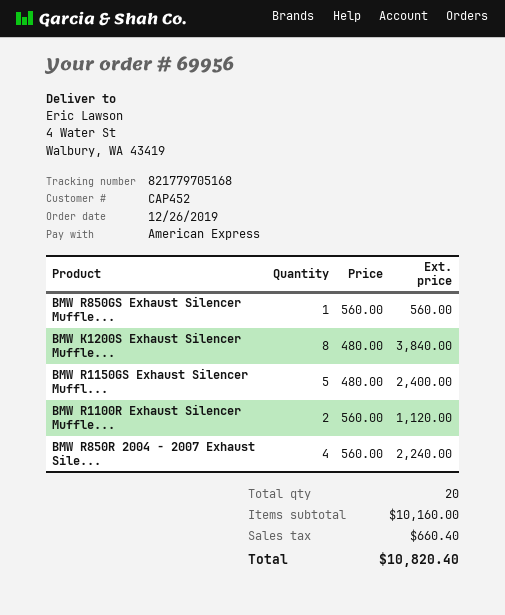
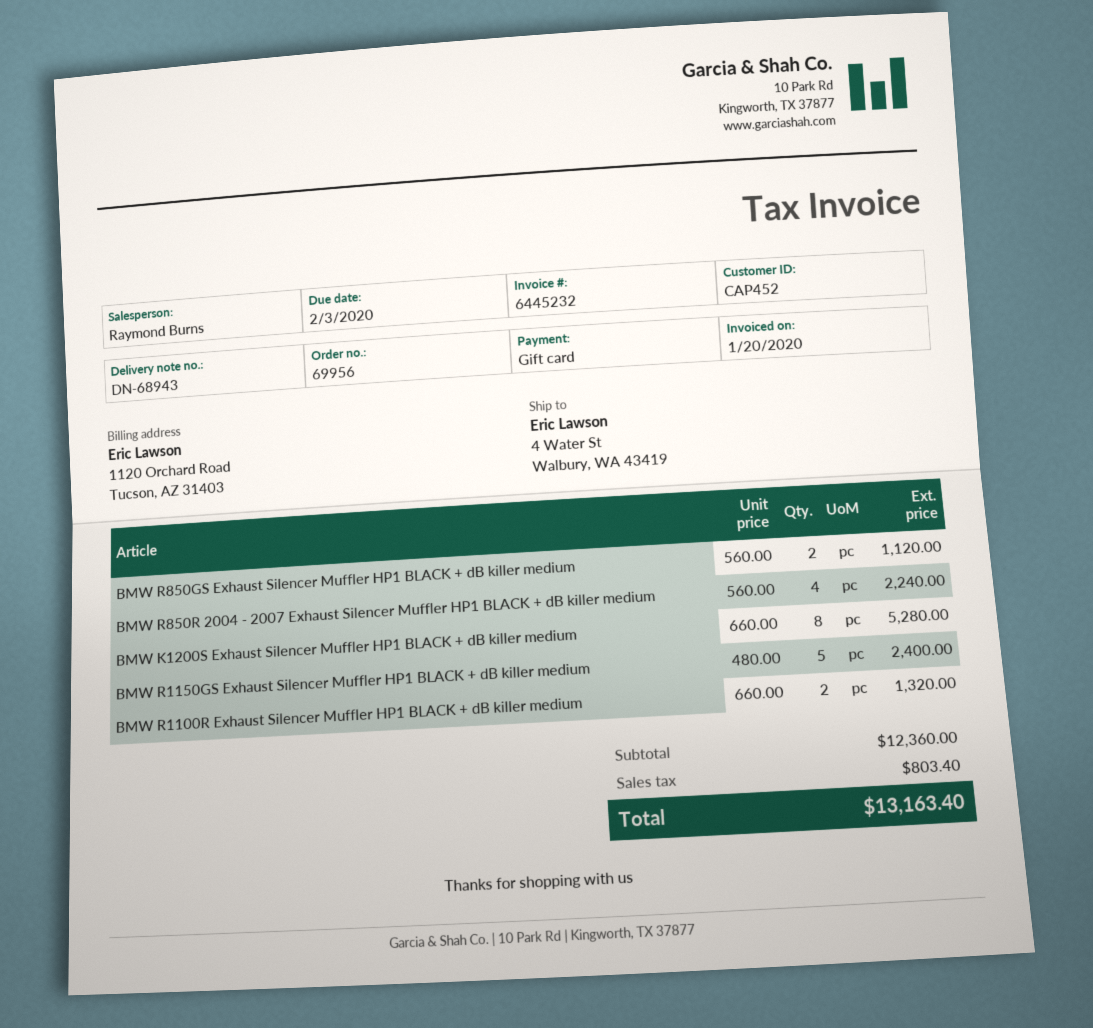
payment method: American Express -> gift card
BMW R850GS Exhaust Silencer Muffle...: 1 x 560.00 = 560.00 -> 2 x 560.00 = 1120.00
BMW K1200S Exhaust Silencer Muffle...: 8 x 480.00 = 3840.00 -> 8 x 660.00 = 5280.00
BMW R1100R Exhaust Silencer Muffle...: 2 x 560.00 = 1120.00 -> 2 x 660.00 = 1320.00
subtotal: 10160.00 -> 12360.00
tax: 660.40 -> 803.40
total: 10820.40 -> 13163.40

